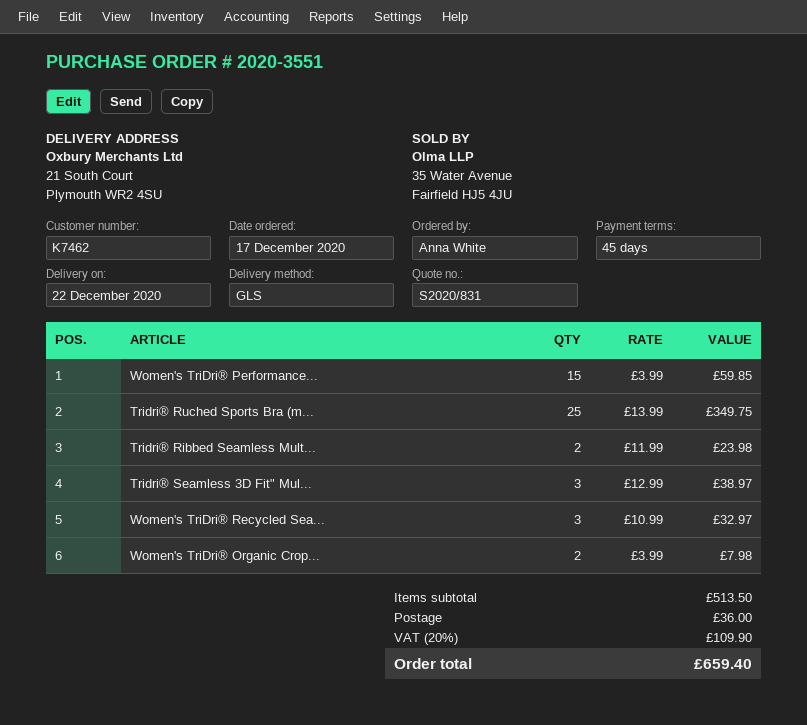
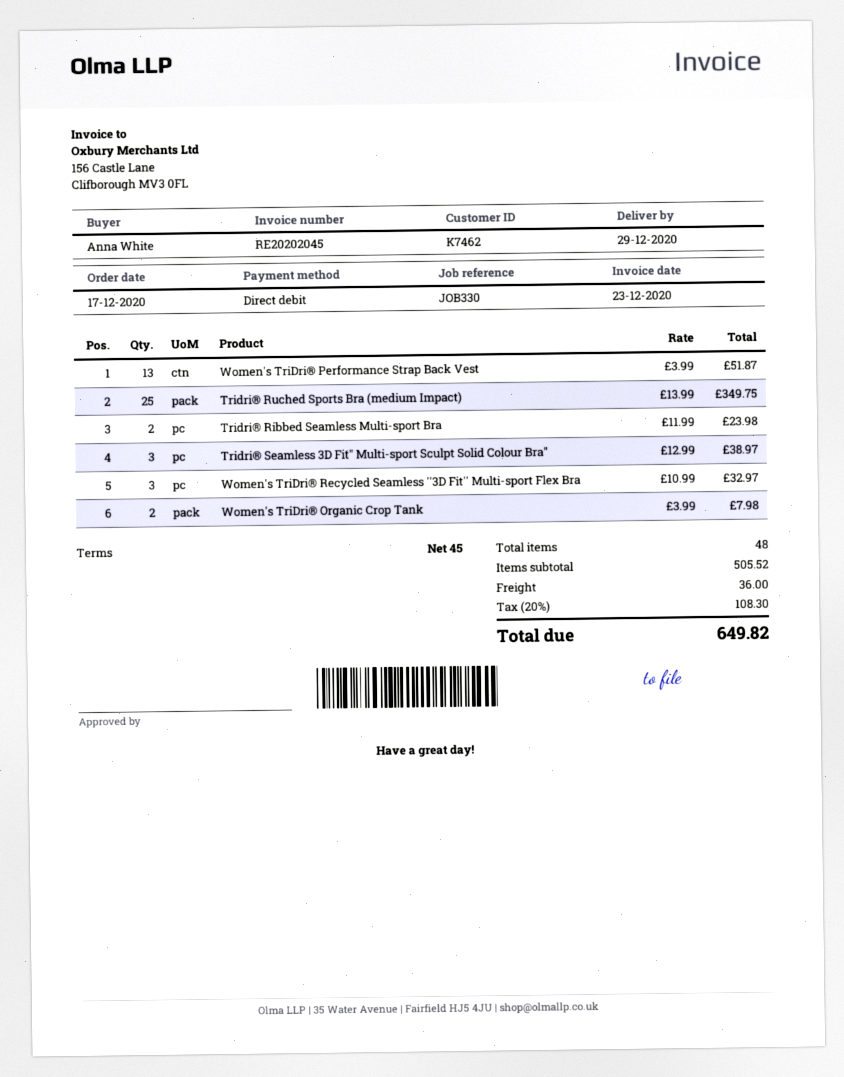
delivery date: 2020-12-22 -> 2020-12-29
Women's TriDri® Performance...: 15 x 3.99 = 59.85 -> 13 x 3.99 = 51.87
subtotal: 513.50 -> 505.52
tax: 20% = 109.90 -> 20% = 108.30
total: 659.40 -> 649.82

